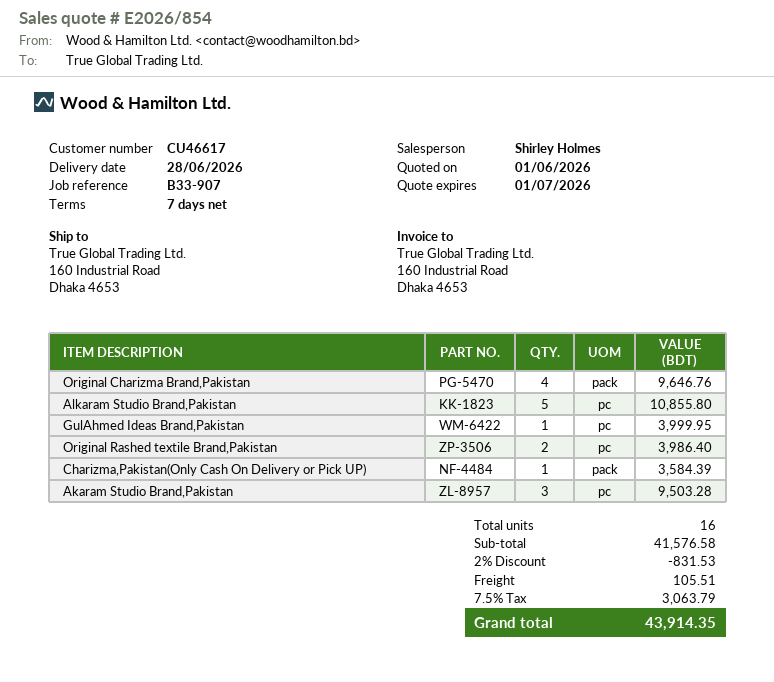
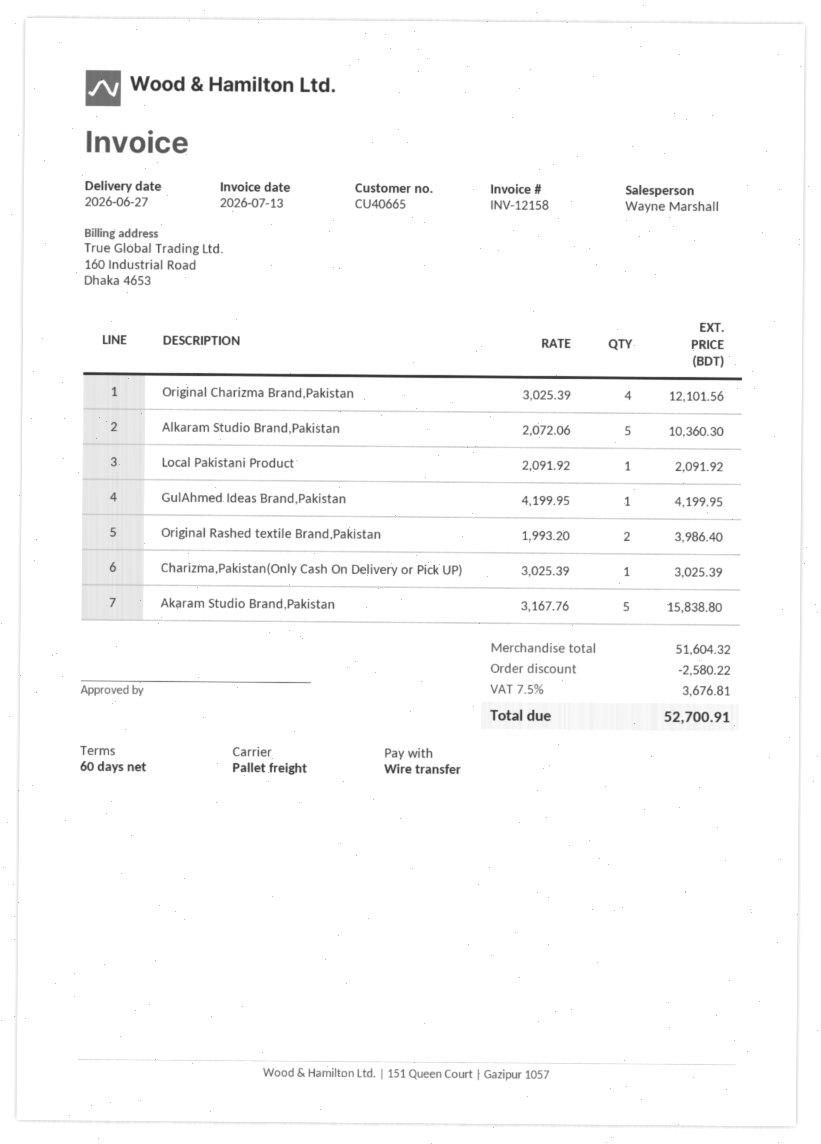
delivery date: 2026-06-28 -> 2026-06-27
payment terms: 7 days -> 60 days
customer number: CU46617 -> CU40665
sales rep: Shirley Holmes -> Wayne Marshall
Original Charizma Brand,Pakistan: 4 for 9646.76 -> 4 for 12101.56
Alkaram Studio Brand,Pakistan: 5 for 10855.80 -> 5 for 10360.30
GulAhmed Ideas Brand,Pakistan: 1 for 3999.95 -> 1 for 4199.95
Charizma,Pakistan(Only Cash On Delivery or Pick UP): 1 for 3584.39 -> 1 for 3025.39
Akaram Studio Brand,Pakistan: 3 for 9503.28 -> 5 for 15838.80
Local Pakistani Product: none -> 1 for 2091.92
subtotal: 41576.58 -> 51604.32
discount: 831.53 -> 2580.22
shipping: 105.51 -> none
tax: 7.5% = 3063.79 -> 7.5% = 3676.81
total: 43914.35 -> 52700.91

